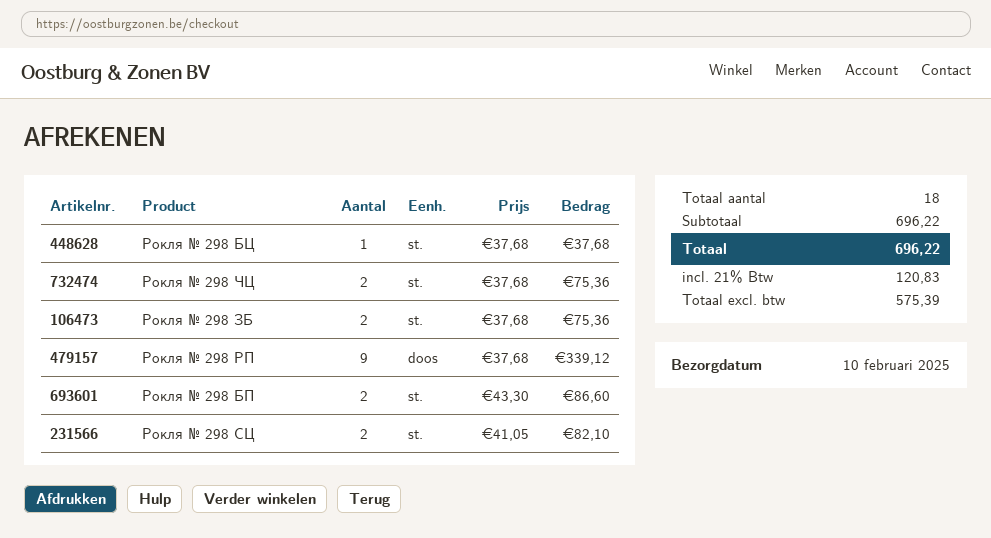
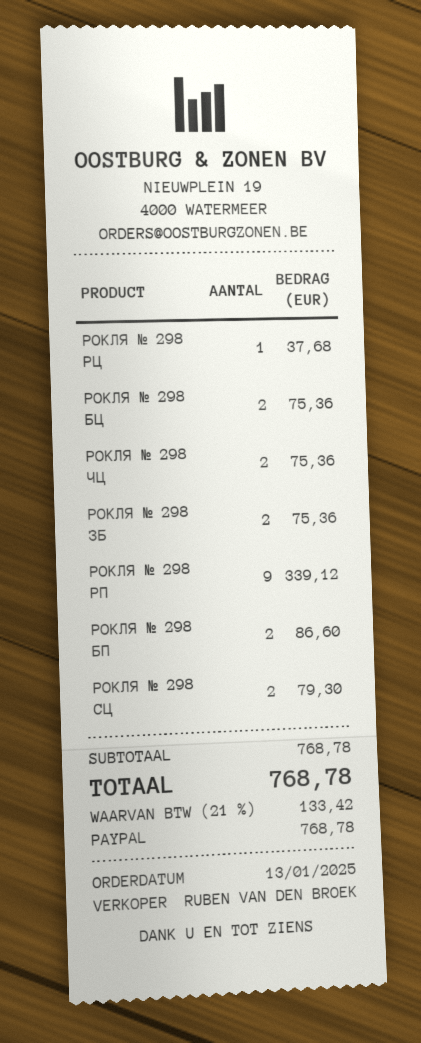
Рокля № 298 БЦ: 1 for 37.68 -> 2 for 75.36
Рокля № 298 СЦ: 2 for 82.10 -> 2 for 79.30
РОКЛЯ № 298 РЦ: none -> 1 for 37.68
subtotal: 696.22 -> 768.78
tax: 21% = 120.83 -> 21% = 133.42
total: 696.22 -> 768.78

